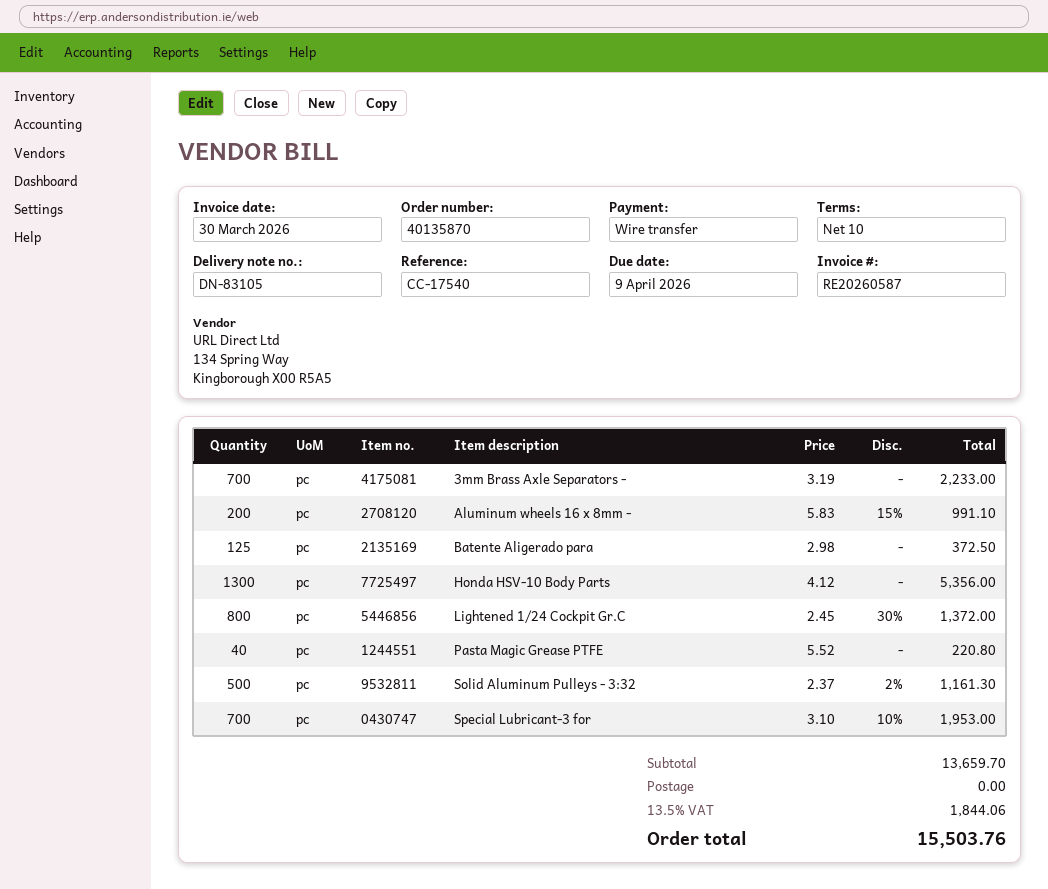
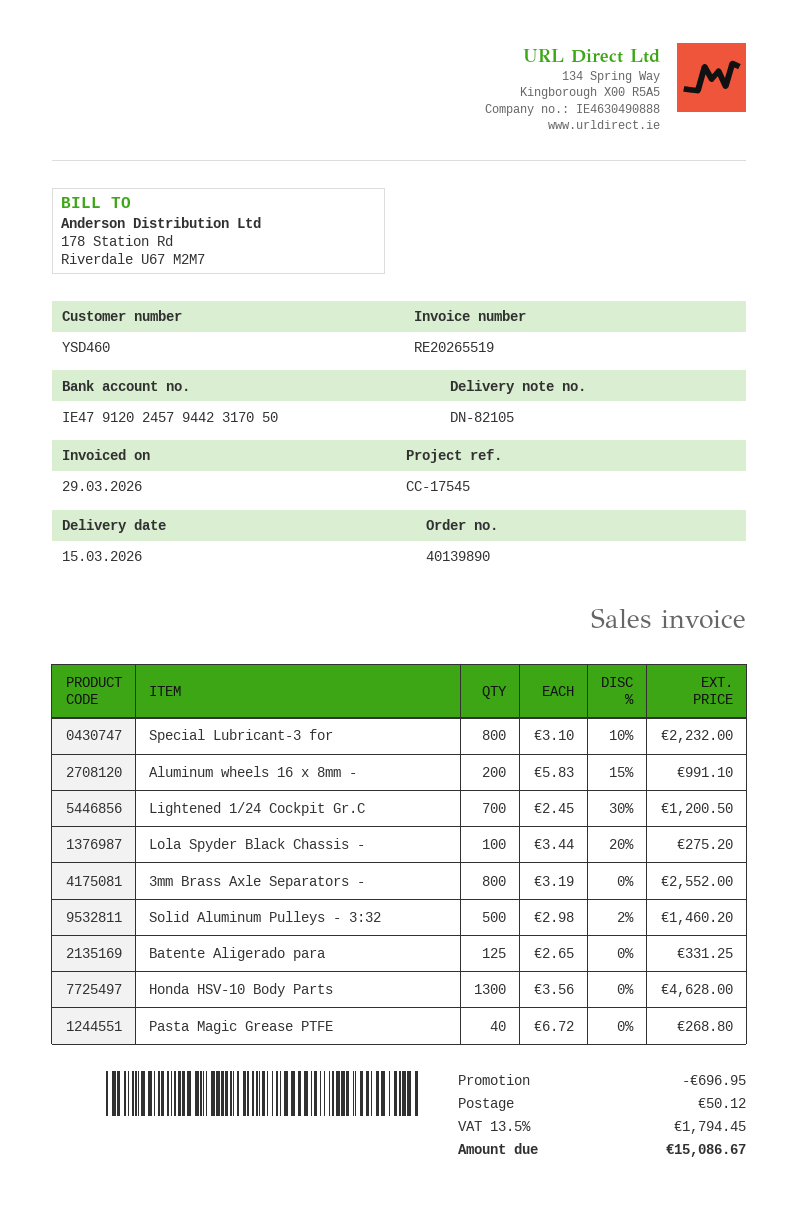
order number: 40135870 -> 40139890
delivery note number: DN-83105 -> DN-82105
invoice number: RE20260587 -> RE20265519
invoice date: 2026-03-30 -> 2026-03-29
reference: CC-17540 -> CC-17545
3mm Brass Axle Separators -: 700 x 3.19 = 2233.00 -> 800 x 3.19 = 2552.00
Batente Aligerado para: 125 x 2.98 = 372.50 -> 125 x 2.65 = 331.25
Honda HSV-10 Body Parts: 1300 x 4.12 = 5356.00 -> 1300 x 3.56 = 4628.00
Lightened 1/24 Cockpit Gr.C: 800 x 2.45 - 30% = 1372.00 -> 700 x 2.45 - 30% = 1200.50
Pasta Magic Grease PTFE: 40 x 5.52 = 220.80 -> 40 x 6.72 = 268.80
Solid Aluminum Pulleys - 3:32: 500 x 2.37 - 2% = 1161.30 -> 500 x 2.98 - 2% = 1460.20
Special Lubricant-3 for: 700 x 3.10 - 10% = 1953.00 -> 800 x 3.10 - 10% = 2232.00
Lola Spyder Black Chassis -: none -> 100 x 3.44 - 20% = 275.20
discount: none -> 696.95
shipping: 0.00 -> 50.12
tax: 13.5% = 1844.06 -> 13.5% = 1794.45
total: 15503.76 -> 15086.67

